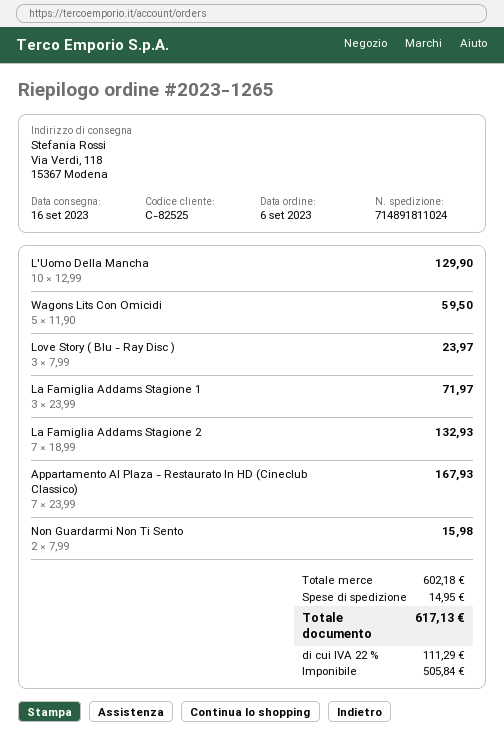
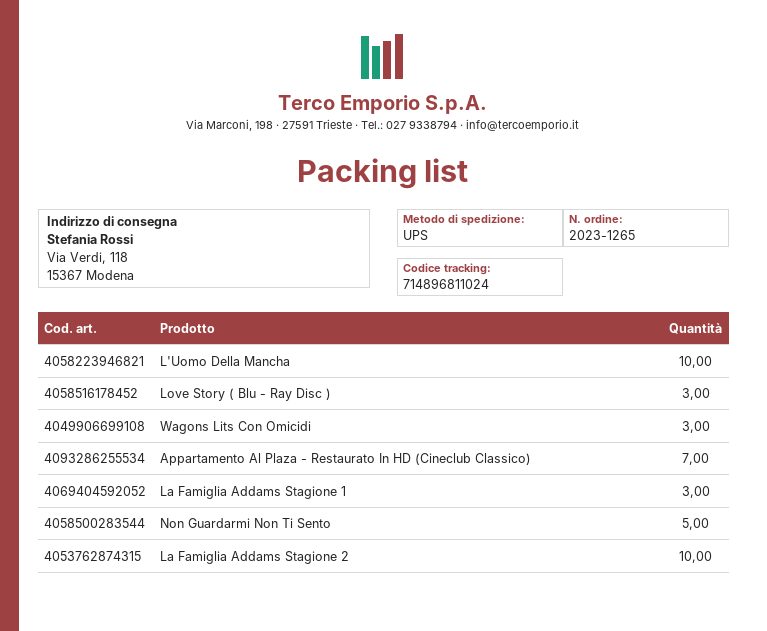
tracking number: 714891811024 -> 714896811024
Wagons Lits Con Omicidi: 5 -> 3
La Famiglia Addams Stagione 2: 7 -> 10
Non Guardarmi Non Ti Sento: 2 -> 5

